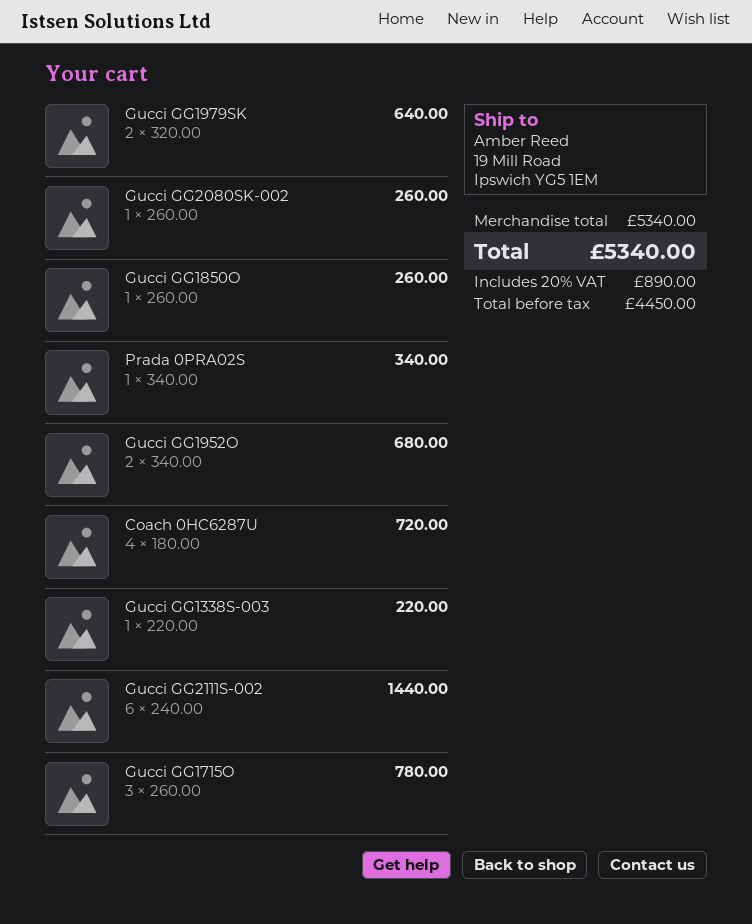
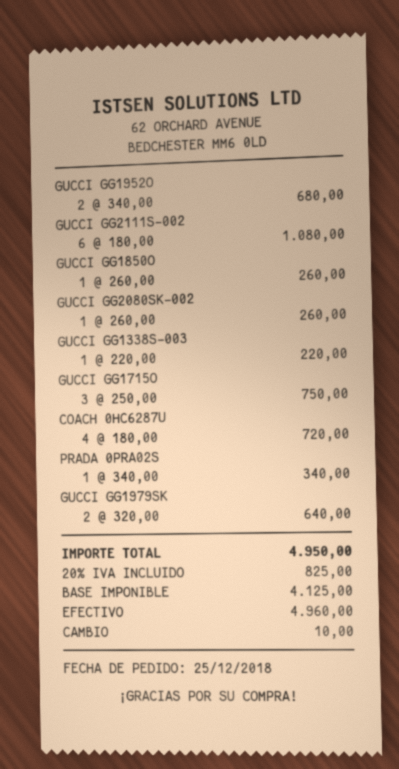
Gucci GG2111S-002: 6 x 240.00 = 1440.00 -> 6 x 180.00 = 1080.00
Gucci GG1715O: 3 x 260.00 = 780.00 -> 3 x 250.00 = 750.00
net: 4450.00 -> 4125.00
tax: 20% = 890.00 -> 20% = 825.00
total: 5340.00 -> 4950.00

